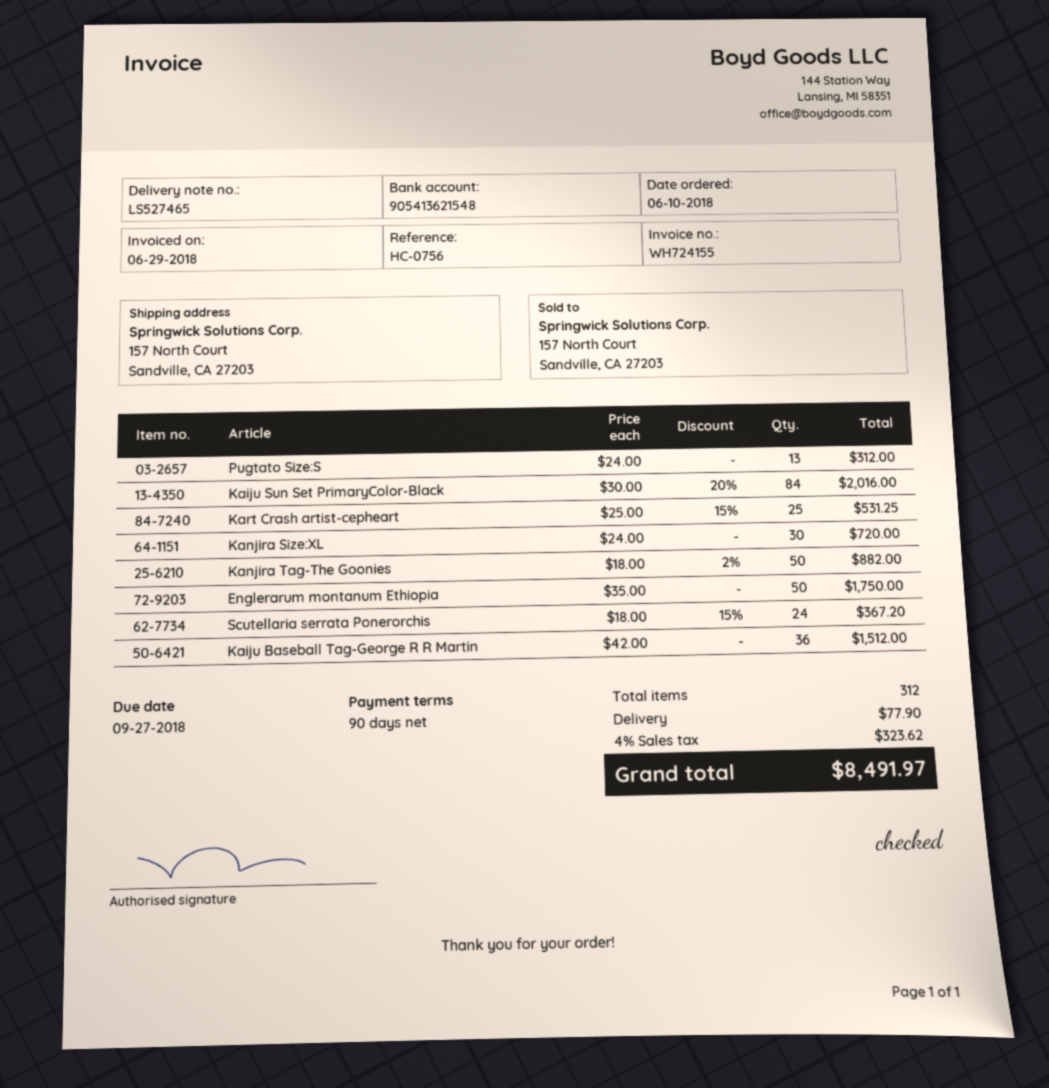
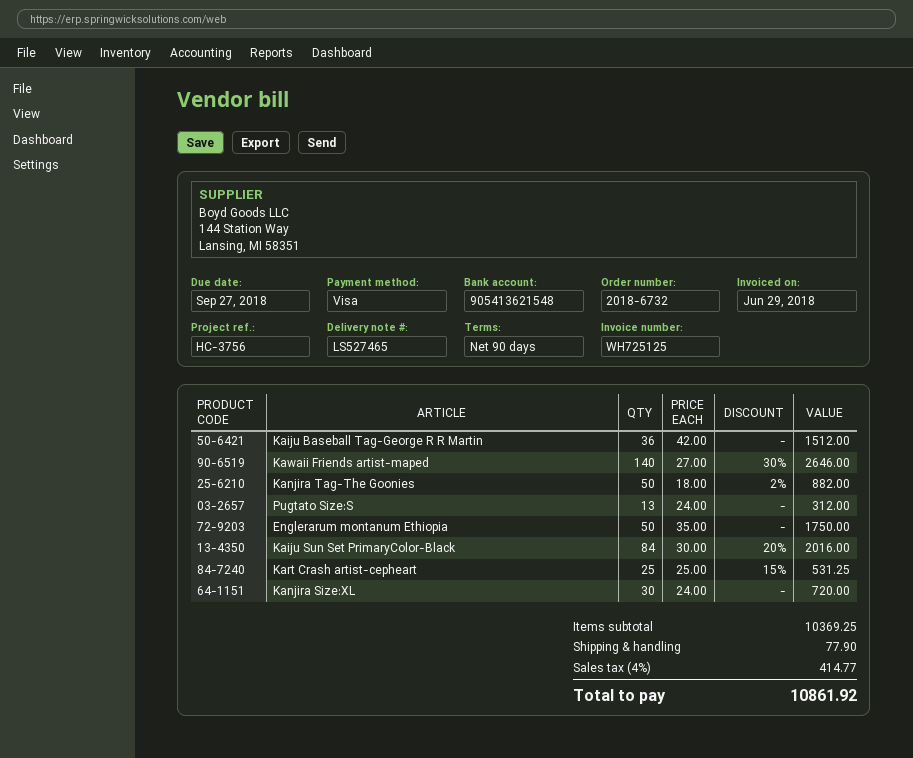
invoice number: WH724155 -> WH725125
reference: HC-0756 -> HC-3756
Scutellaria serrata Ponerorchis: 24 x 18.00 - 15% = 367.20 -> none
Kawaii Friends artist-maped: none -> 140 x 27.00 - 30% = 2646.00
tax: 4% = 323.62 -> 4% = 414.77
total: 8491.97 -> 10861.92

